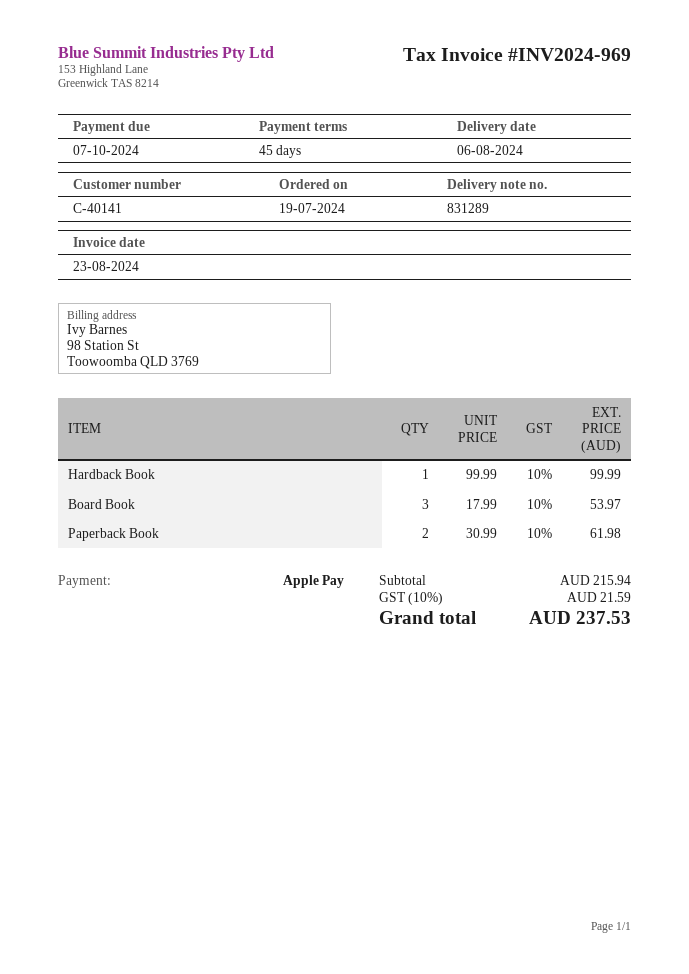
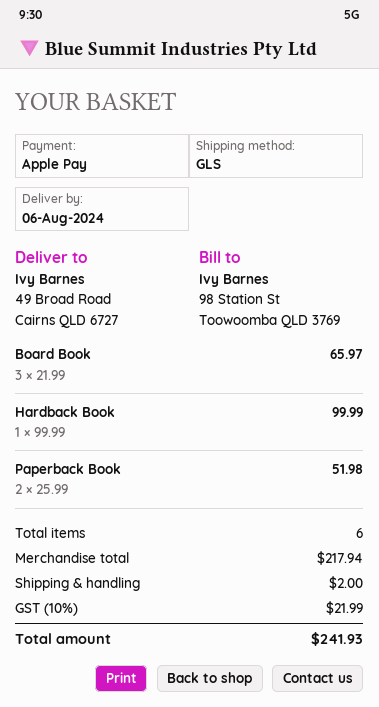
Board Book: 3 x 17.99 = 53.97 -> 3 x 21.99 = 65.97
Paperback Book: 2 x 30.99 = 61.98 -> 2 x 25.99 = 51.98
subtotal: 215.94 -> 217.94
shipping: none -> 2.00
tax: 10% = 21.59 -> 10% = 21.99
total: 237.53 -> 241.93

